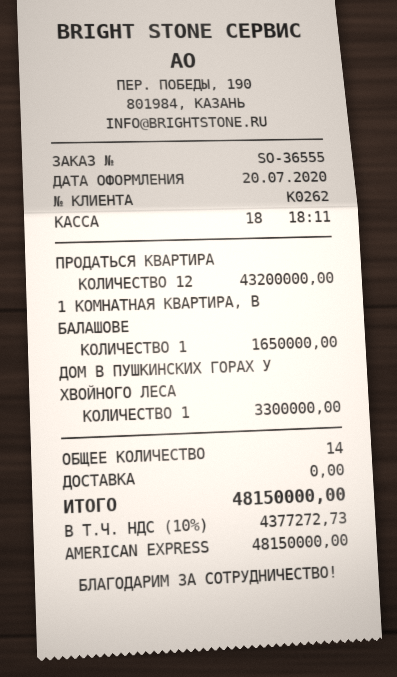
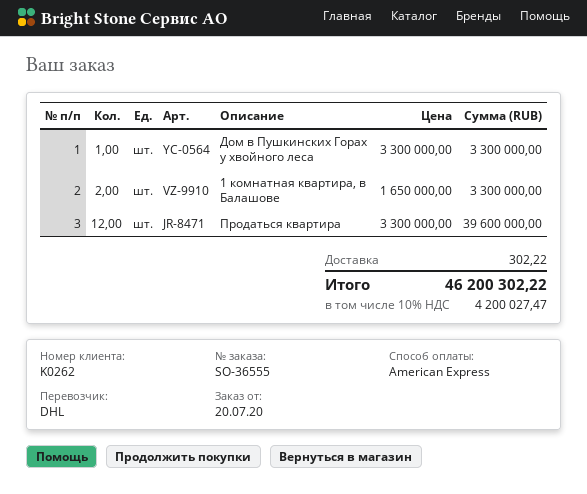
ПРОДАТЬСЯ КВАРТИРА: 12 for 43200000.00 -> 12 for 39600000.00
1 КОМНАТНАЯ КВАРТИРА, В БАЛАШОВЕ: 1 for 1650000.00 -> 2 for 3300000.00
shipping: 0.00 -> 302.22
tax: 10% = 4377272.73 -> 10% = 4200027.47
total: 48150000.00 -> 46200302.22

